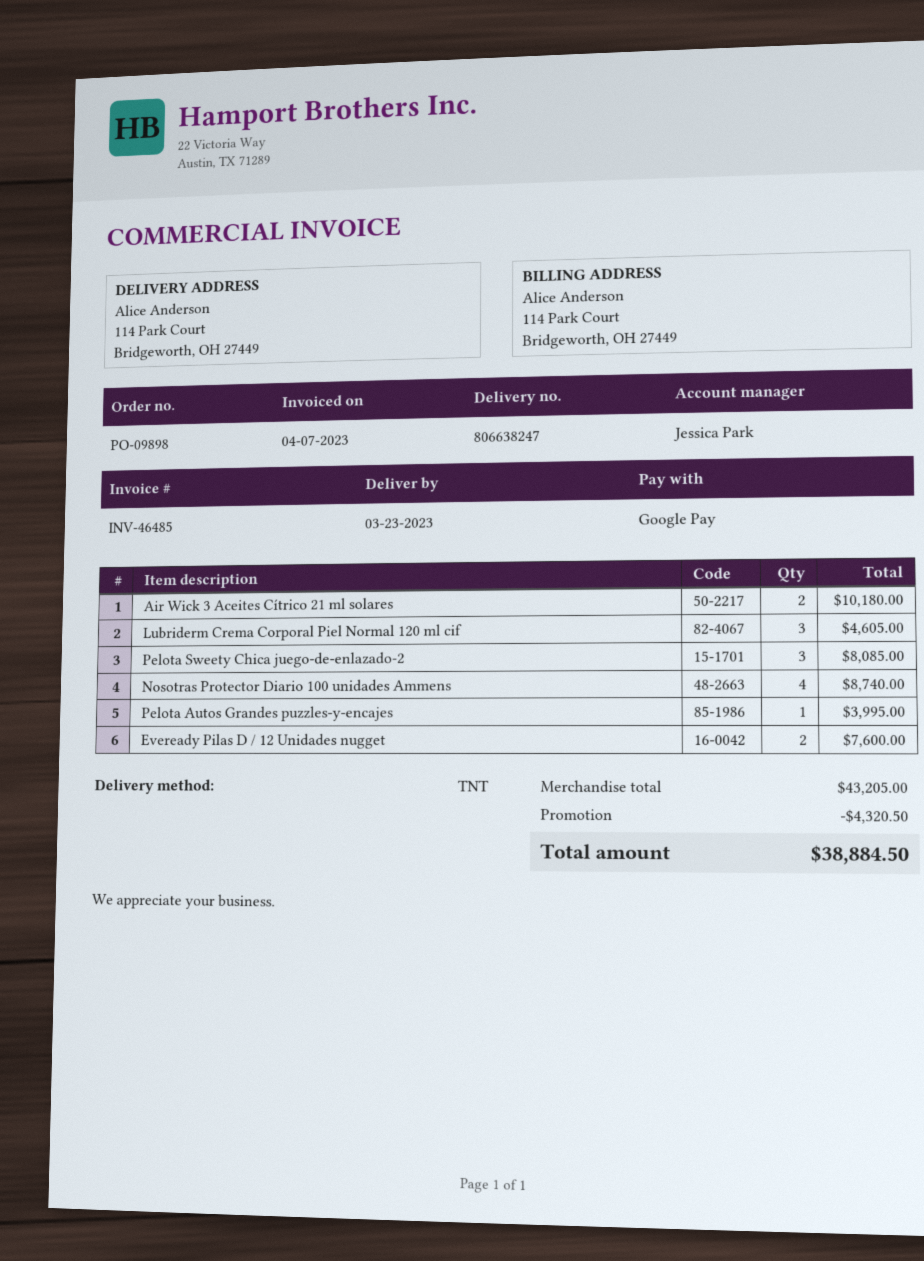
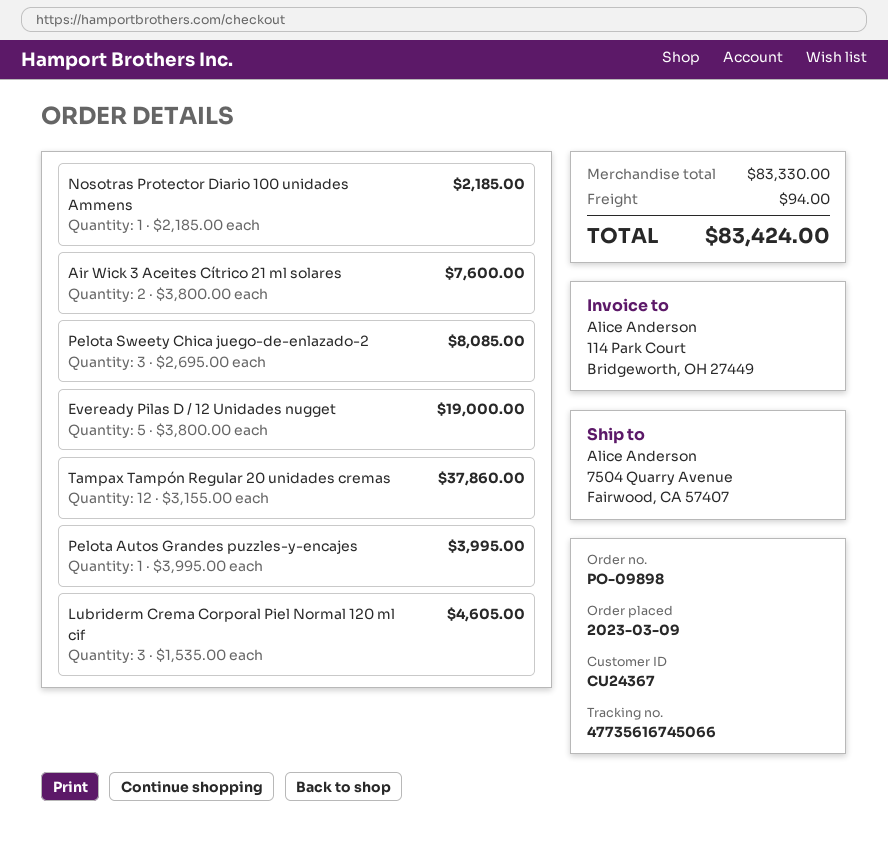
ship to: 114 Park Court, Bridgeworth, OH 27449 -> 7504 Quarry Avenue, Fairwood, CA 57407
Air Wick 3 Aceites Cítrico 21 ml solares: 2 for 10180.00 -> 2 for 7600.00
Nosotras Protector Diario 100 unidades Ammens: 4 for 8740.00 -> 1 for 2185.00
Eveready Pilas D / 12 Unidades nugget: 2 for 7600.00 -> 5 for 19000.00
Tampax Tampón Regular 20 unidades cremas: none -> 12 for 37860.00
subtotal: 43205.00 -> 83330.00
discount: 4320.50 -> none
shipping: none -> 94.00
total: 38884.50 -> 83424.00

